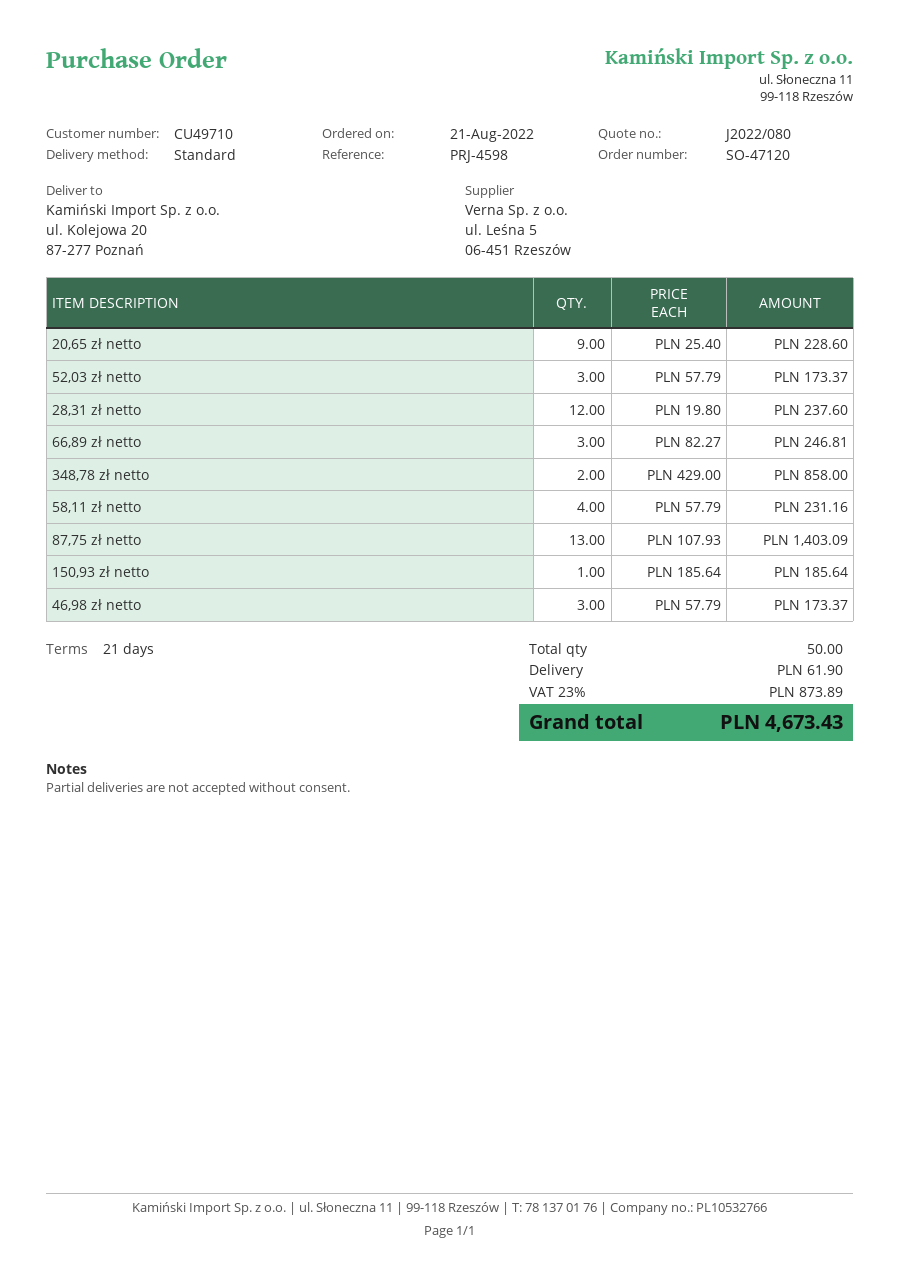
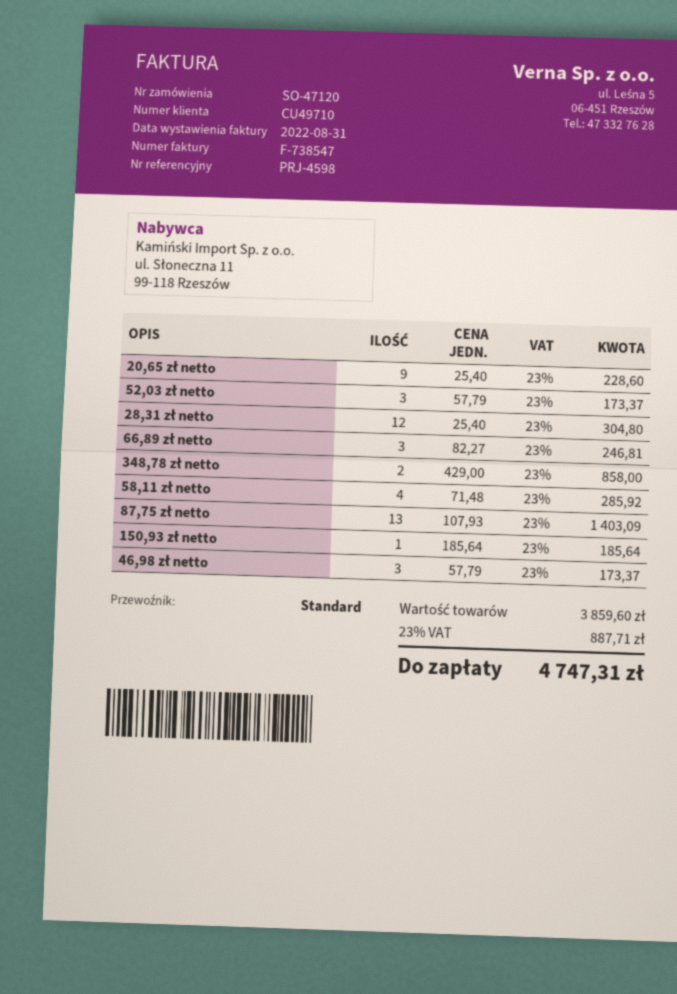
28,31 zł netto: 12 x 19.80 = 237.60 -> 12 x 25.40 = 304.80
58,11 zł netto: 4 x 57.79 = 231.16 -> 4 x 71.48 = 285.92
shipping: 61.90 -> none
tax: 23% = 873.89 -> 23% = 887.71
total: 4673.43 -> 4747.31

